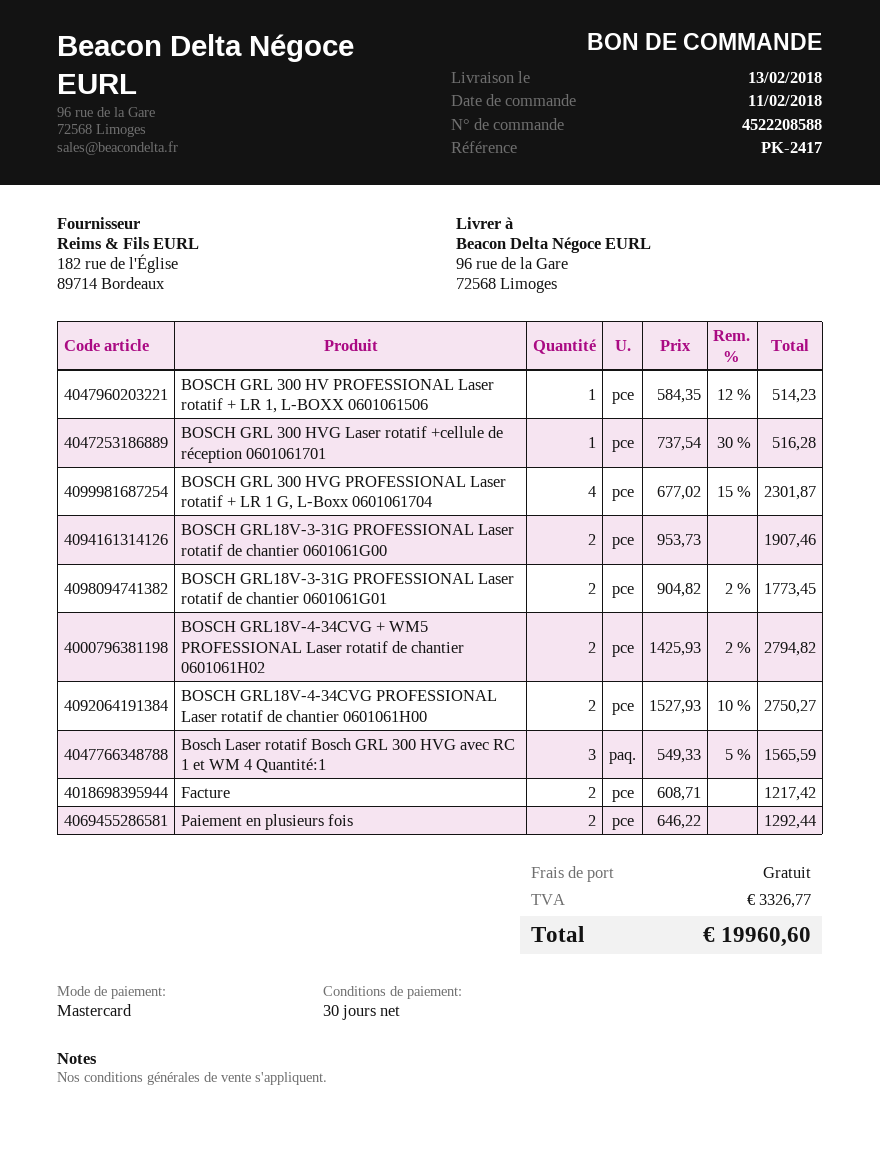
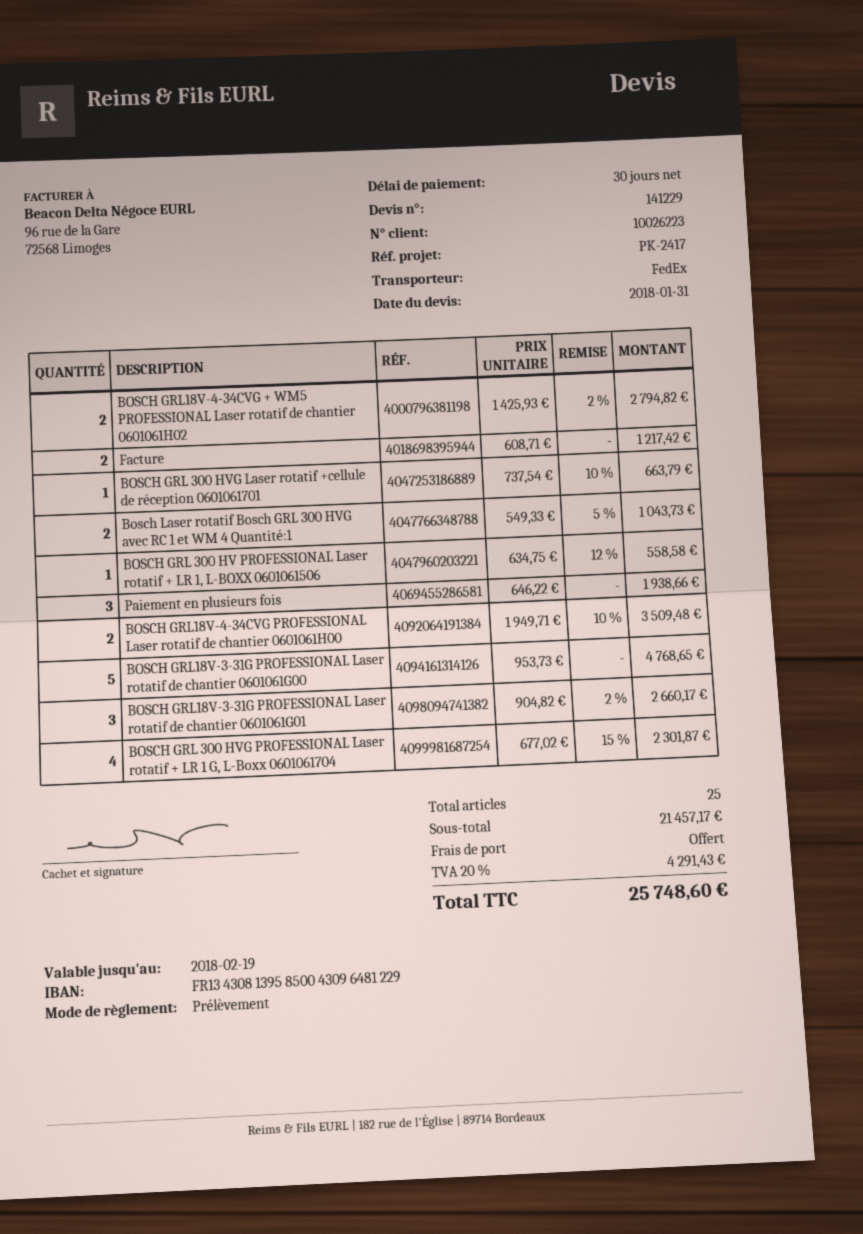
payment method: Mastercard -> direct debit
BOSCH GRL 300 HV PROFESSIONAL Laser rotatif + LR 1, L-BOXX 0601061506: 1 x 584.35 - 12% = 514.23 -> 1 x 634.75 - 12% = 558.58
BOSCH GRL 300 HVG Laser rotatif +cellule de réception 0601061701: 1 x 737.54 - 30% = 516.28 -> 1 x 737.54 - 10% = 663.79
BOSCH GRL18V-3-31G PROFESSIONAL Laser rotatif de chantier 0601061G00: 2 x 953.73 = 1907.46 -> 5 x 953.73 = 4768.65
BOSCH GRL18V-3-31G PROFESSIONAL Laser rotatif de chantier 0601061G01: 2 x 904.82 - 2% = 1773.45 -> 3 x 904.82 - 2% = 2660.17
BOSCH GRL18V-4-34CVG PROFESSIONAL Laser rotatif de chantier 0601061H00: 2 x 1527.93 - 10% = 2750.27 -> 2 x 1949.71 - 10% = 3509.48
Bosch Laser rotatif Bosch GRL 300 HVG avec RC 1 et WM 4 Quantité:1: 3 x 549.33 - 5% = 1565.59 -> 2 x 549.33 - 5% = 1043.73
Paiement en plusieurs fois: 2 x 646.22 = 1292.44 -> 3 x 646.22 = 1938.66
tax: 3326.77 -> 4291.43
total: 19960.60 -> 25748.60

